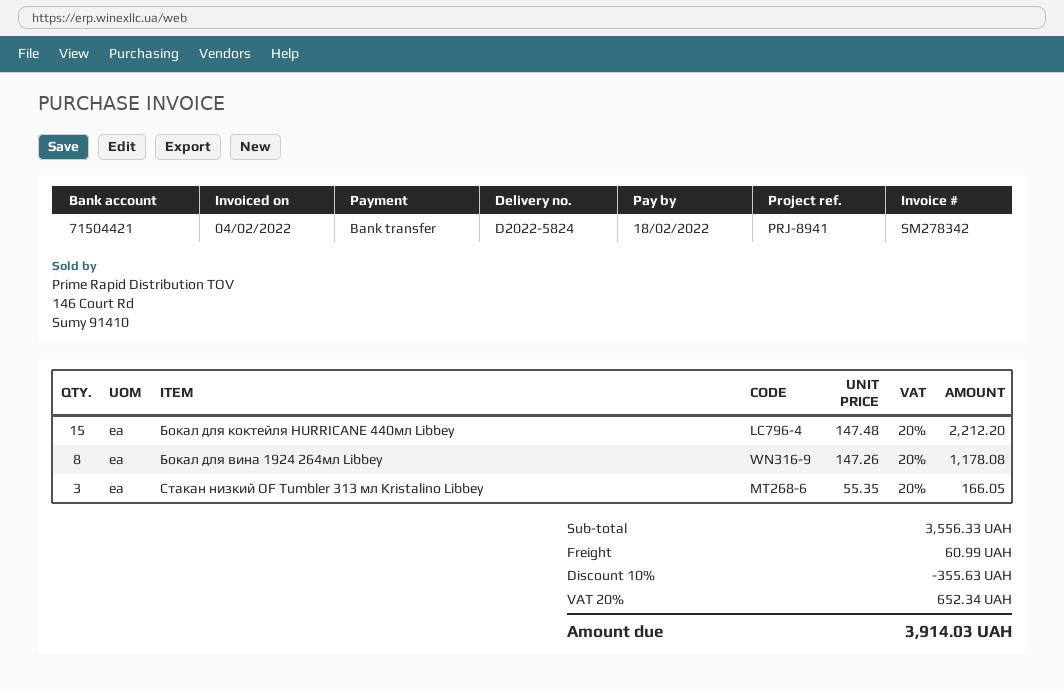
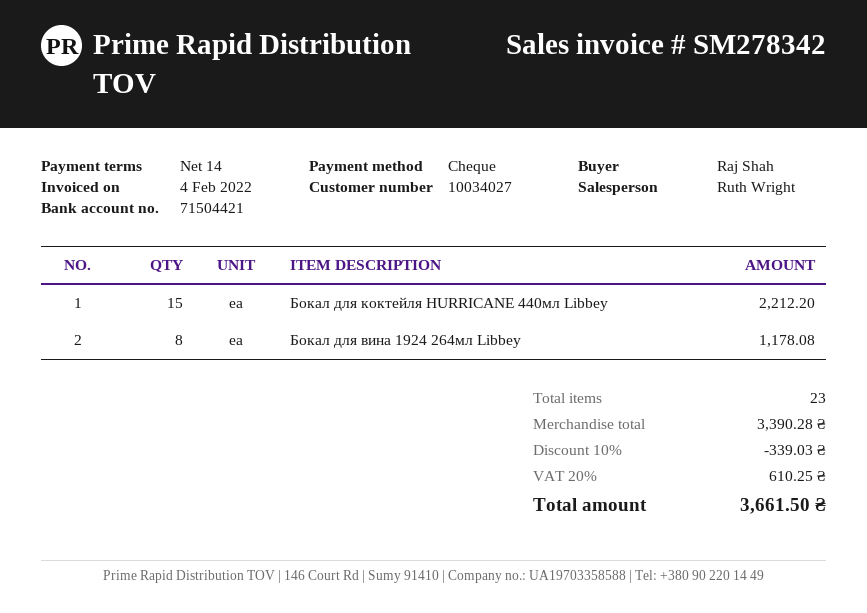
payment method: bank transfer -> cheque
Стакан низкий OF Tumbler 313 мл Kristalino Libbey: 3 for 166.05 -> none
subtotal: 3556.33 -> 3390.28
discount: 10% = 355.63 -> 10% = 339.03
shipping: 60.99 -> none
tax: 20% = 652.34 -> 20% = 610.25
total: 3914.03 -> 3661.50

